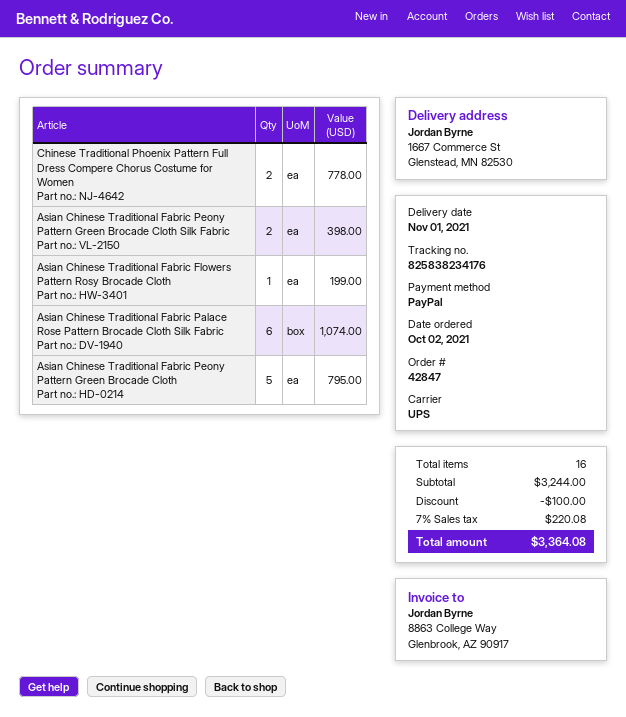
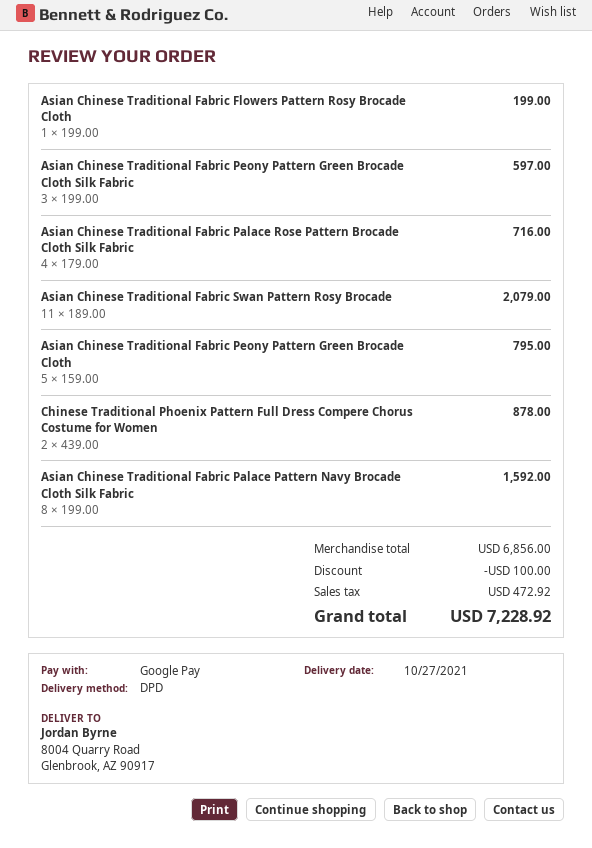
delivery date: 2021-11-01 -> 2021-10-27
payment method: PayPal -> Google Pay
shipping method: UPS -> DPD
ship to: 1667 Commerce St, Glenstead, MN 82530 -> 8004 Quarry Road, Glenbrook, AZ 90917
Chinese Traditional Phoenix Pattern Full Dress Compere Chorus Costume for Women: 2 for 778.00 -> 2 for 878.00
Asian Chinese Traditional Fabric Peony Pattern Green Brocade Cloth Silk Fabric: 2 for 398.00 -> 3 for 597.00
Asian Chinese Traditional Fabric Palace Rose Pattern Brocade Cloth Silk Fabric: 6 for 1074.00 -> 4 for 716.00
Asian Chinese Traditional Fabric Swan Pattern Rosy Brocade: none -> 11 for 2079.00
Asian Chinese Traditional Fabric Palace Pattern Navy Brocade Cloth Silk Fabric: none -> 8 for 1592.00
subtotal: 3244.00 -> 6856.00
tax: 220.08 -> 472.92
total: 3364.08 -> 7228.92

